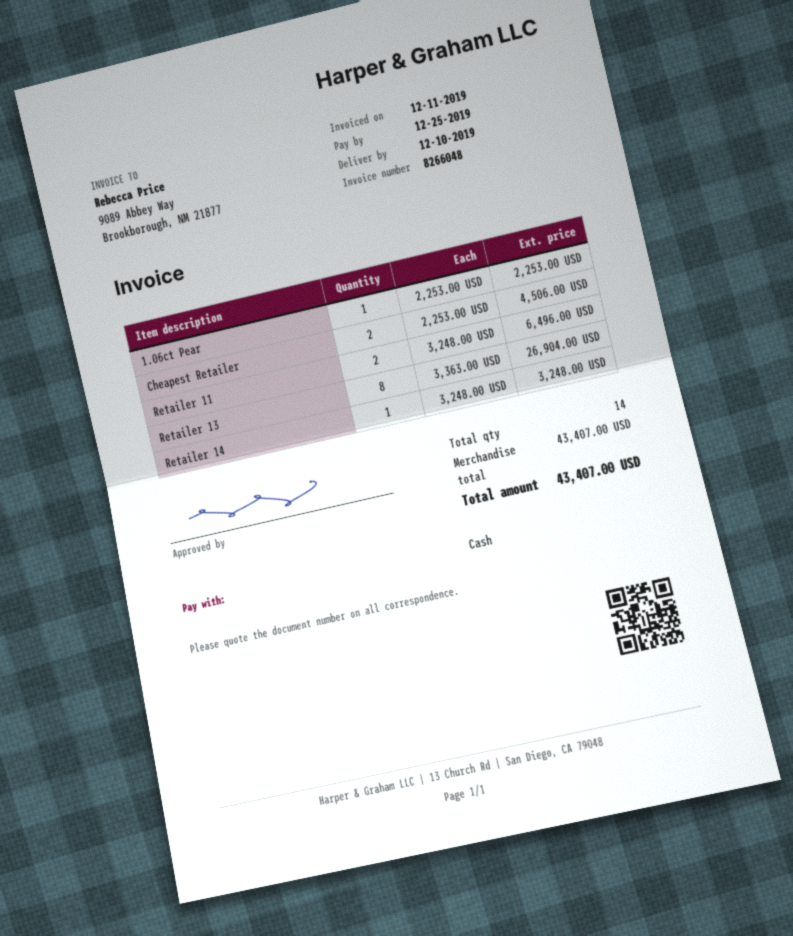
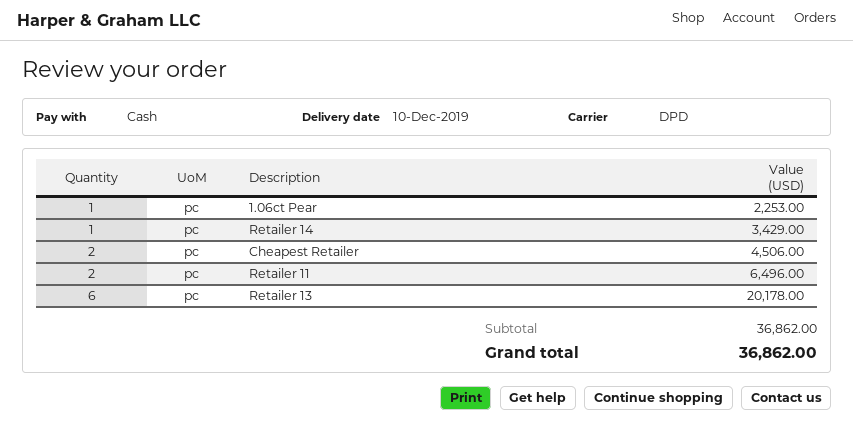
Retailer 13: 8 for 26904.00 -> 6 for 20178.00
Retailer 14: 1 for 3248.00 -> 1 for 3429.00
subtotal: 43407.00 -> 36862.00
total: 43407.00 -> 36862.00

